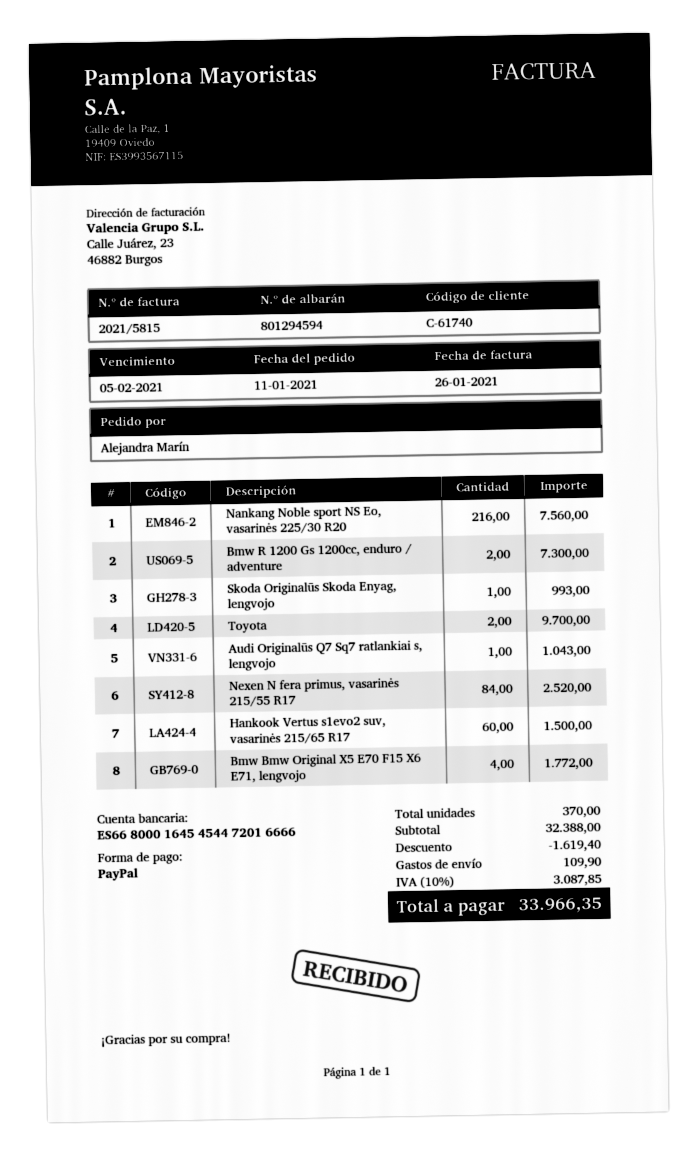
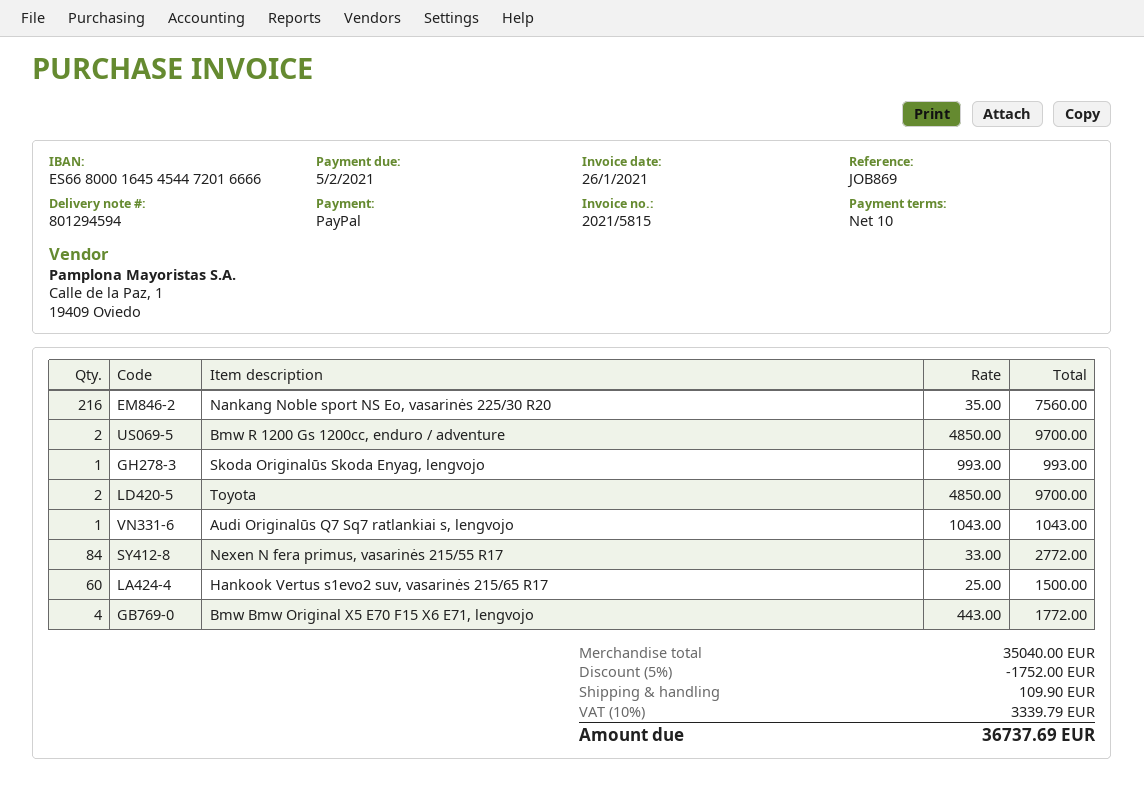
Bmw R 1200 Gs 1200cc, enduro / adventure: 2 for 7300.00 -> 2 for 9700.00
Nexen N fera primus, vasarinės 215/55 R17: 84 for 2520.00 -> 84 for 2772.00
subtotal: 32388.00 -> 35040.00
discount: 1619.40 -> 1752.00
tax: 10% = 3087.85 -> 10% = 3339.79
total: 33966.35 -> 36737.69

